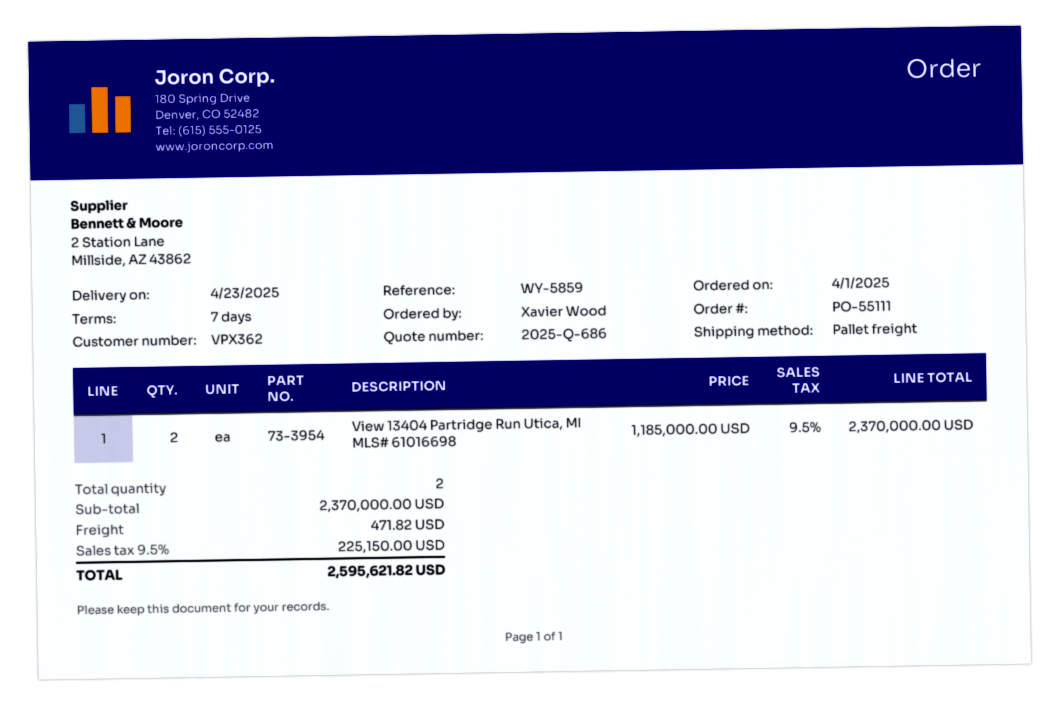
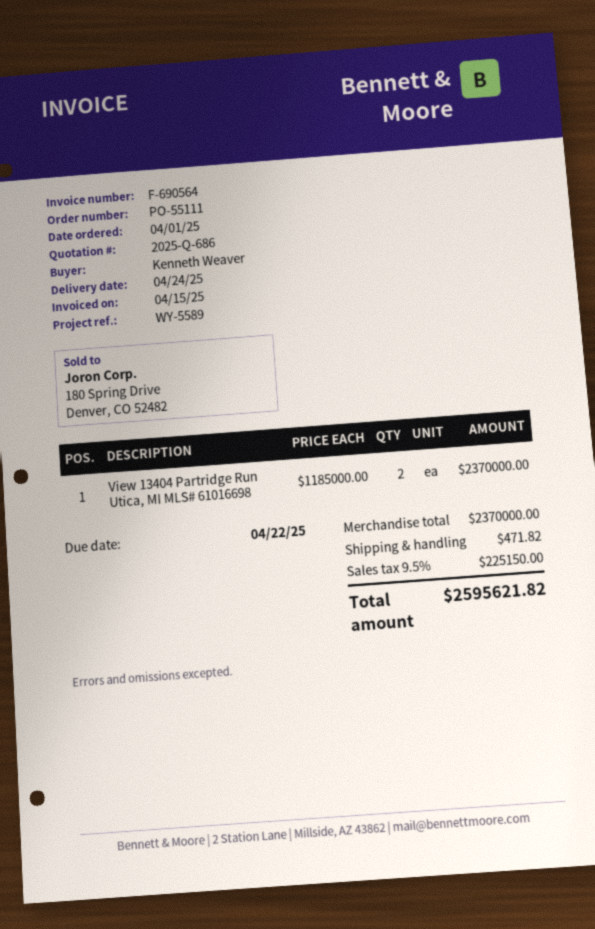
delivery date: 2025-04-23 -> 2025-04-24
reference: WY-5859 -> WY-5589
ordered by: Xavier Wood -> Kenneth Weaver

